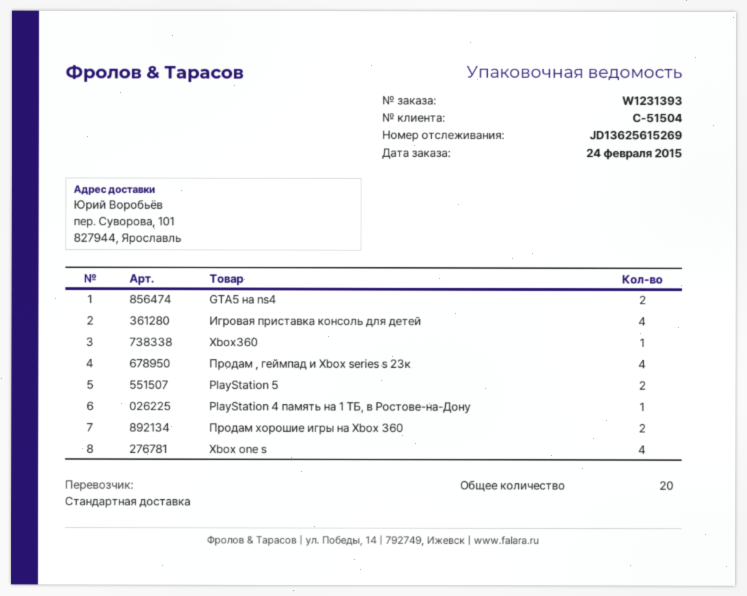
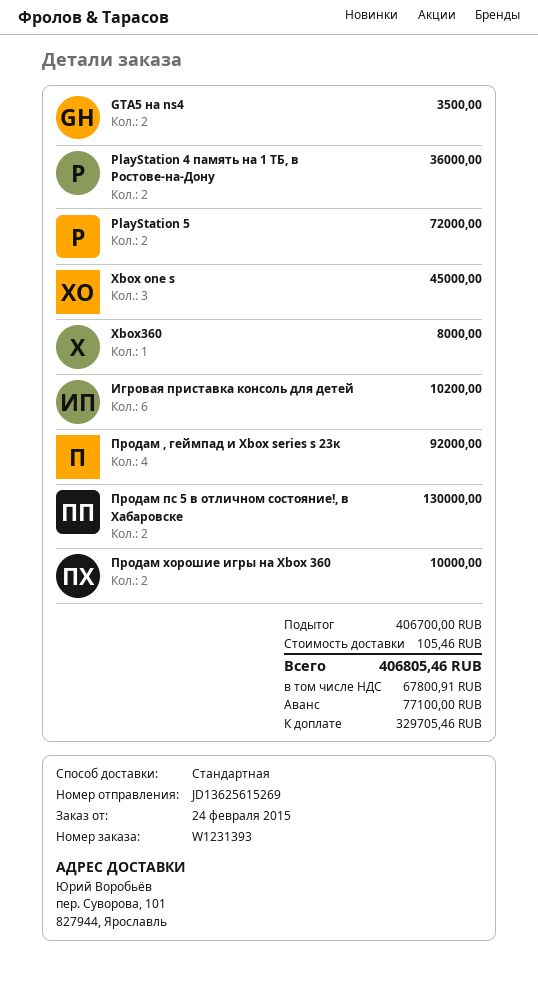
Игровая приставка консоль для детей: 4 -> 6
PlayStation 4 память на 1 ТБ, в Ростове-на-Дону: 1 -> 2
Xbox one s: 4 -> 3
Продам пс 5 в отличном состояние!, в Хабаровске: none -> 2

